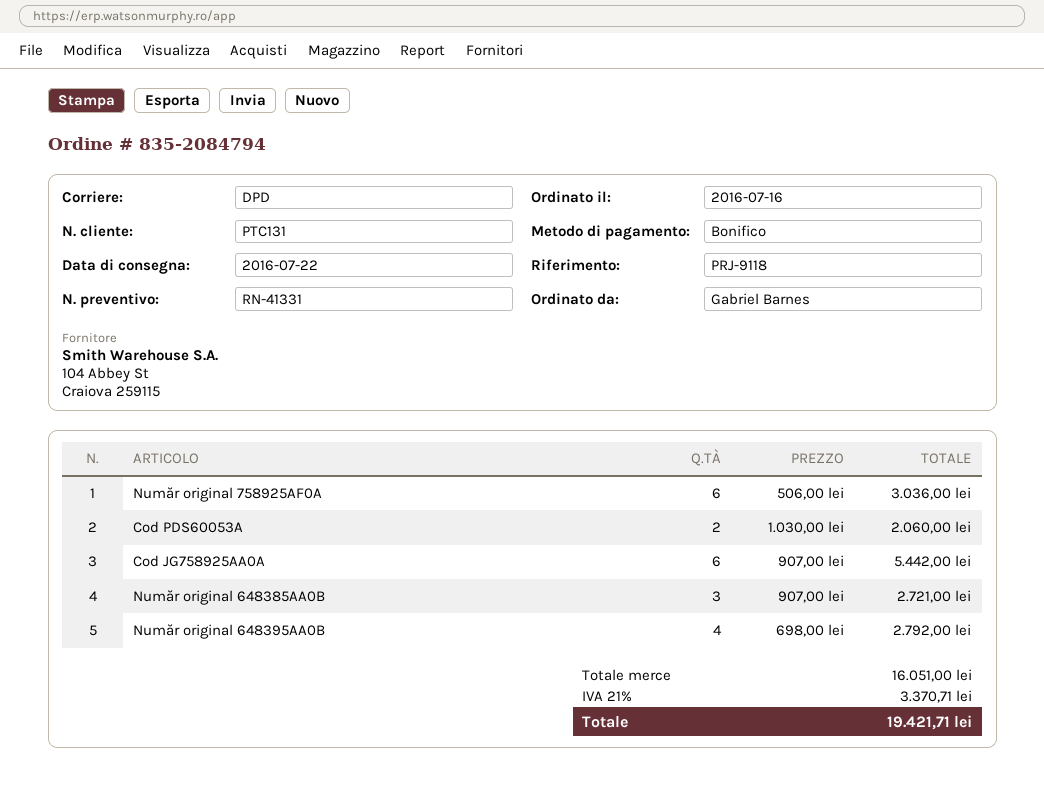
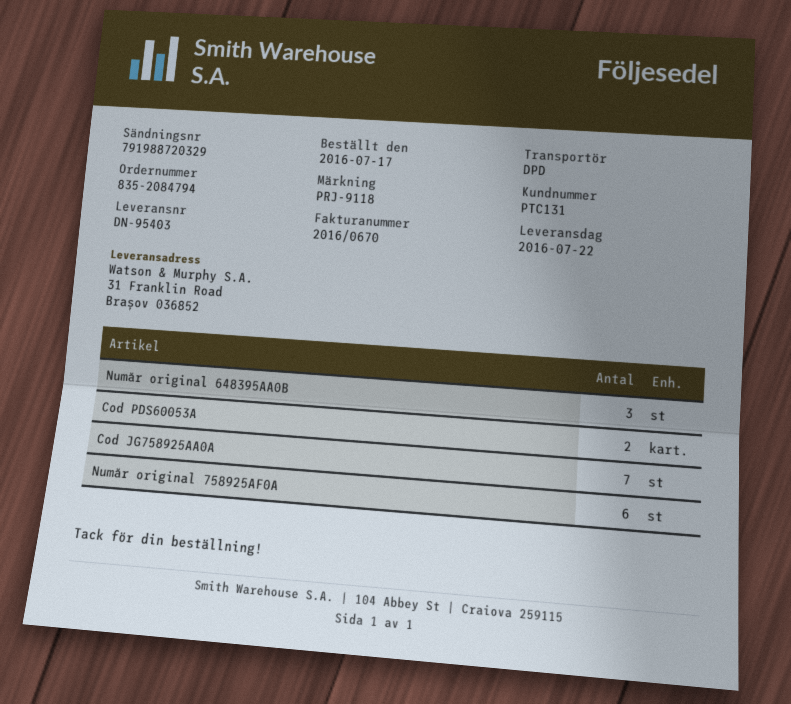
order date: 2016-07-16 -> 2016-07-17
Cod JG758925AA0A: 6 -> 7
Număr original 648385AA0B: 3 -> none
Număr original 648395AA0B: 4 -> 3

